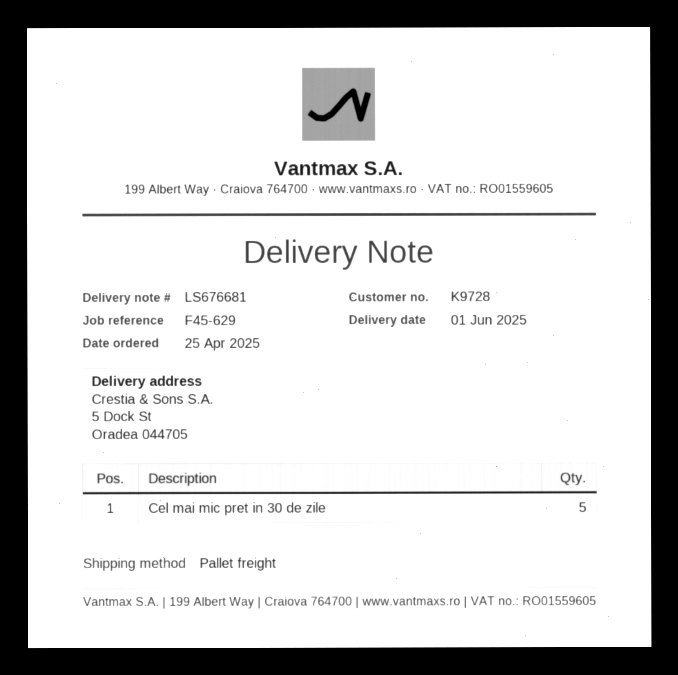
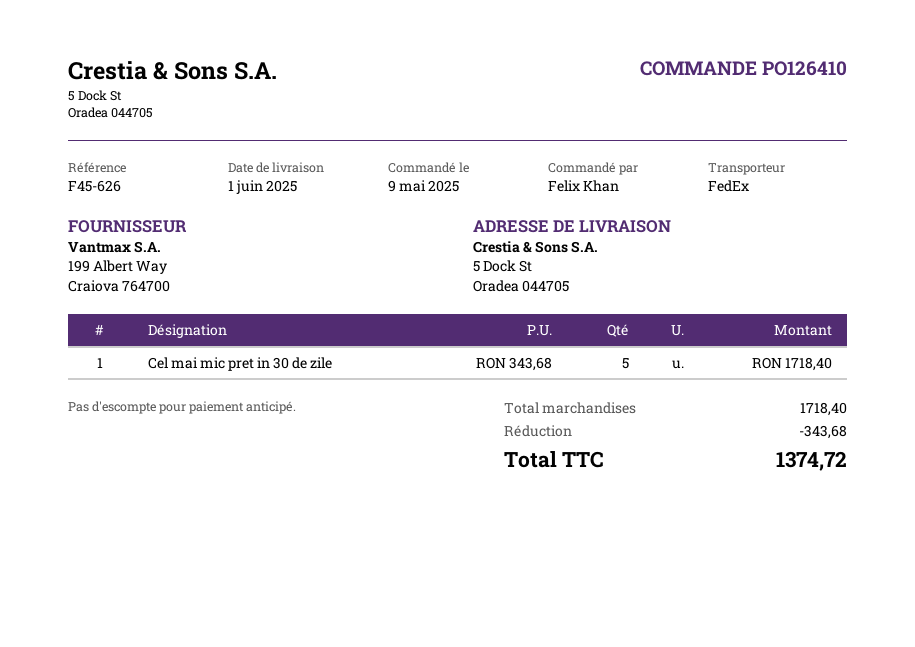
order date: 2025-04-25 -> 2025-05-09
reference: F45-629 -> F45-626
shipping method: pallet freight -> FedEx

